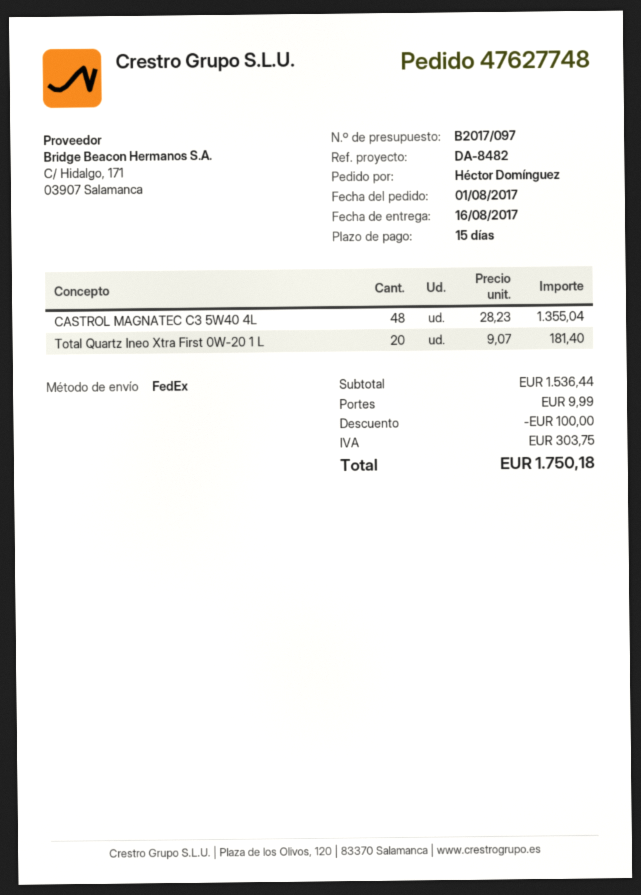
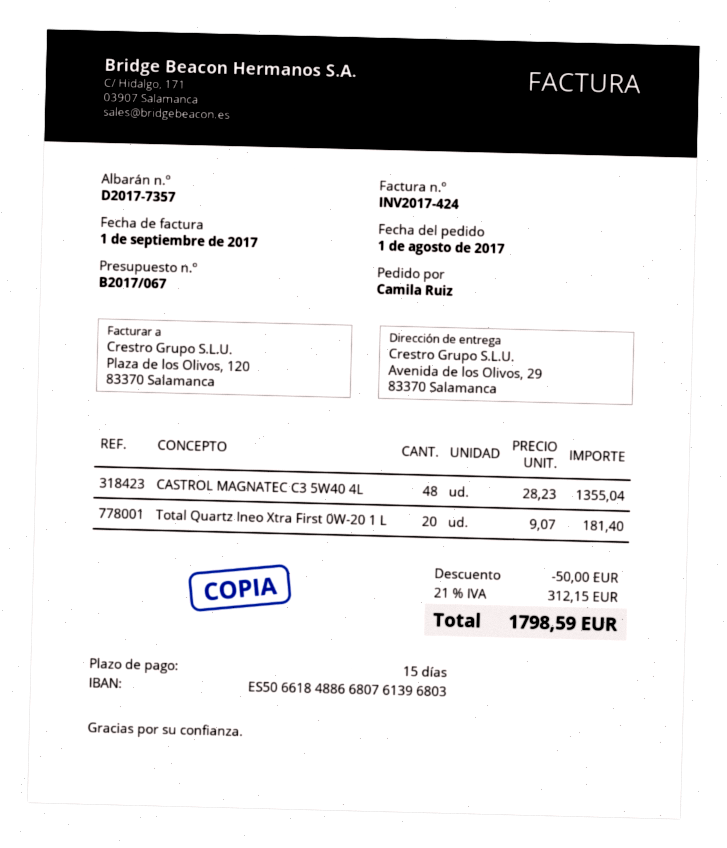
quote number: B2017/097 -> B2017/067
ordered by: Héctor Domínguez -> Camila Ruiz
discount: 100.00 -> 50.00
shipping: 9.99 -> none
tax: 303.75 -> 312.15
total: 1750.18 -> 1798.59

